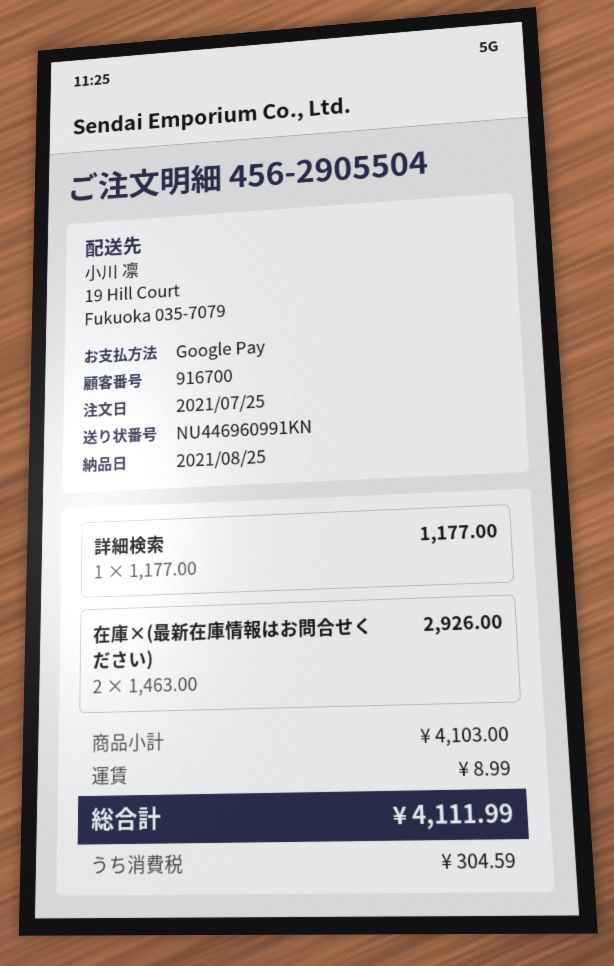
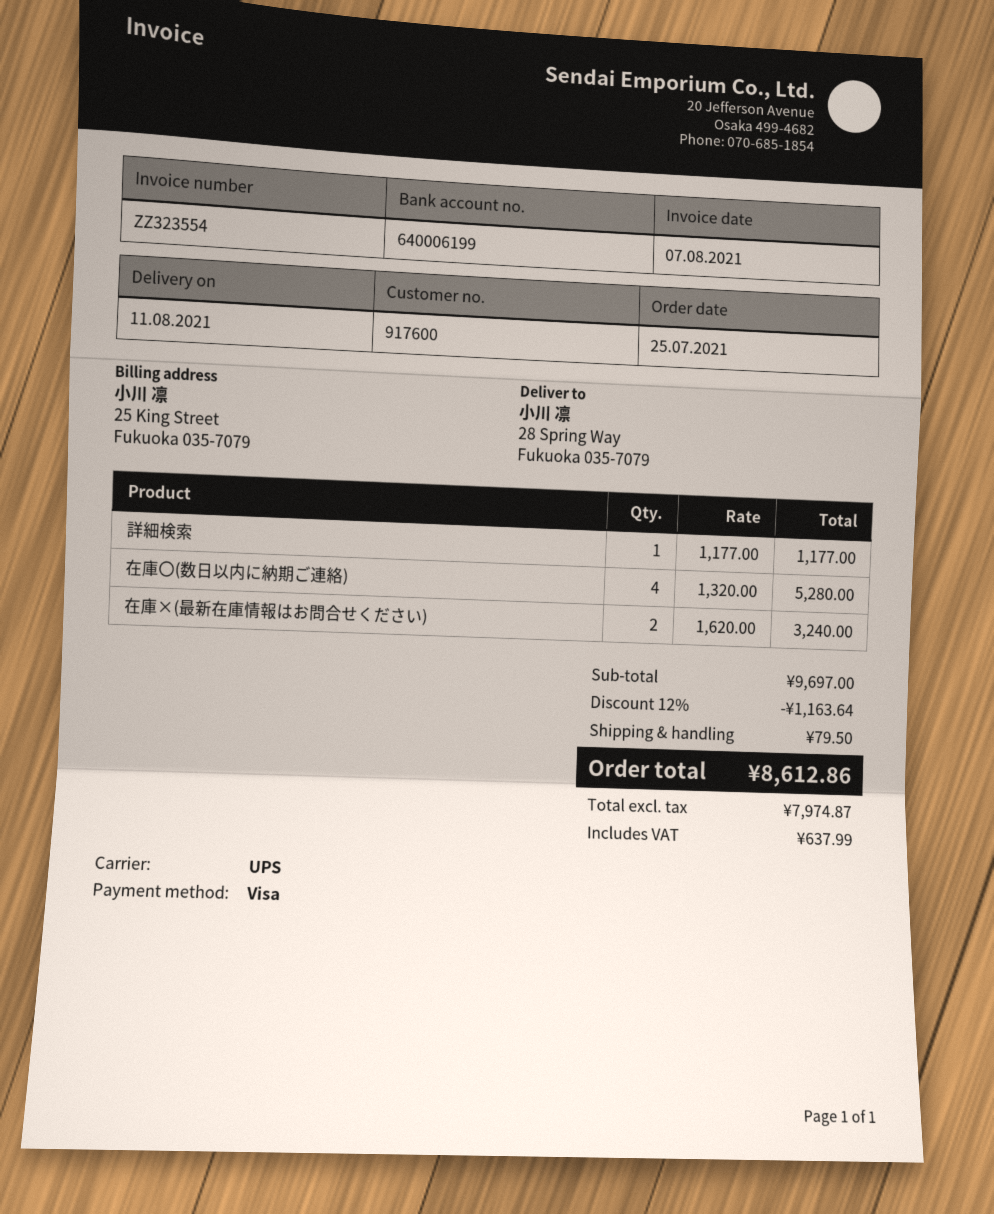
delivery date: 2021-08-25 -> 2021-08-11
customer number: 916700 -> 917600
payment method: Google Pay -> Visa
ship to: 19 Hill Court, Fukuoka 035-7079 -> 28 Spring Way, Fukuoka 035-7079
在庫×(最新在庫情報はお問合せください): 2 x 1463.00 = 2926.00 -> 2 x 1620.00 = 3240.00
在庫〇(数日以内に納期ご連絡): none -> 4 x 1320.00 = 5280.00
subtotal: 4103.00 -> 9697.00
discount: none -> 12% = 1163.64
shipping: 8.99 -> 79.50
tax: 304.59 -> 637.99
total: 4111.99 -> 8612.86

